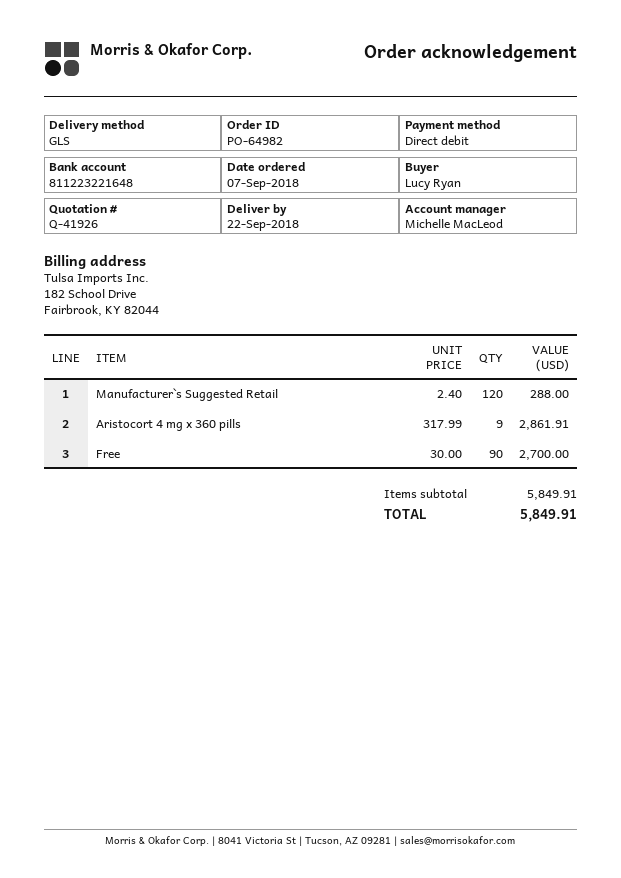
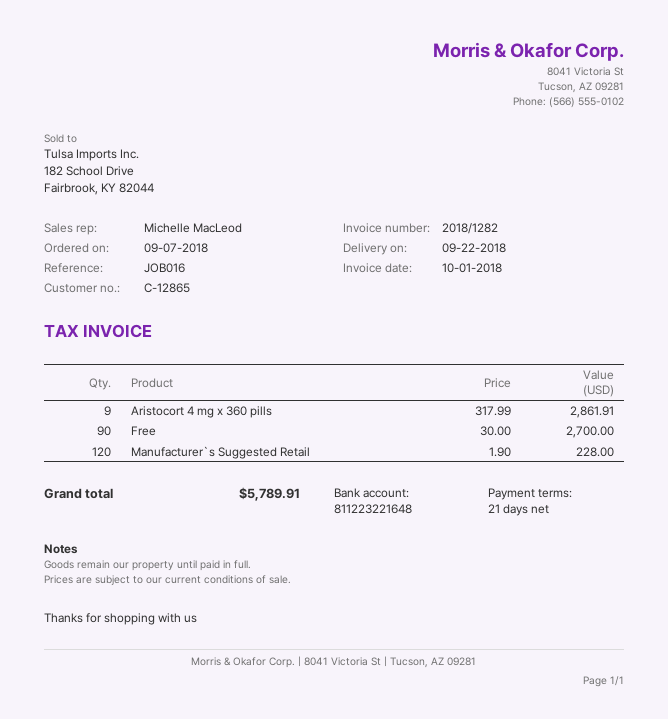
Manufacturer`s Suggested Retail: 120 x 2.40 = 288.00 -> 120 x 1.90 = 228.00
total: 5849.91 -> 5789.91

